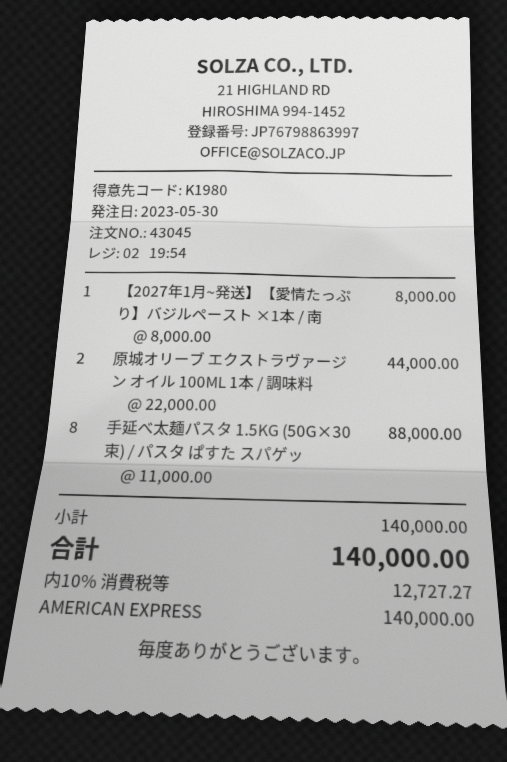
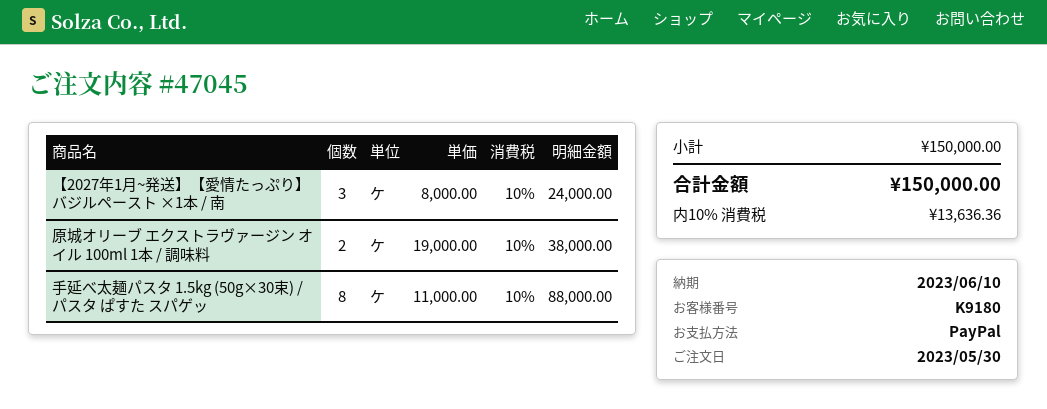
order number: 43045 -> 47045
customer number: K1980 -> K9180
payment method: American Express -> PayPal
【2027年1月~発送】【愛情たっぷり】バジルペースト ×1本 / 南: 1 x 8000.00 = 8000.00 -> 3 x 8000.00 = 24000.00
原城オリーブ エクストラヴァージン オイル 100ML 1本 / 調味料: 2 x 22000.00 = 44000.00 -> 2 x 19000.00 = 38000.00
subtotal: 140000.00 -> 150000.00
tax: 10% = 12727.27 -> 10% = 13636.36
total: 140000.00 -> 150000.00

